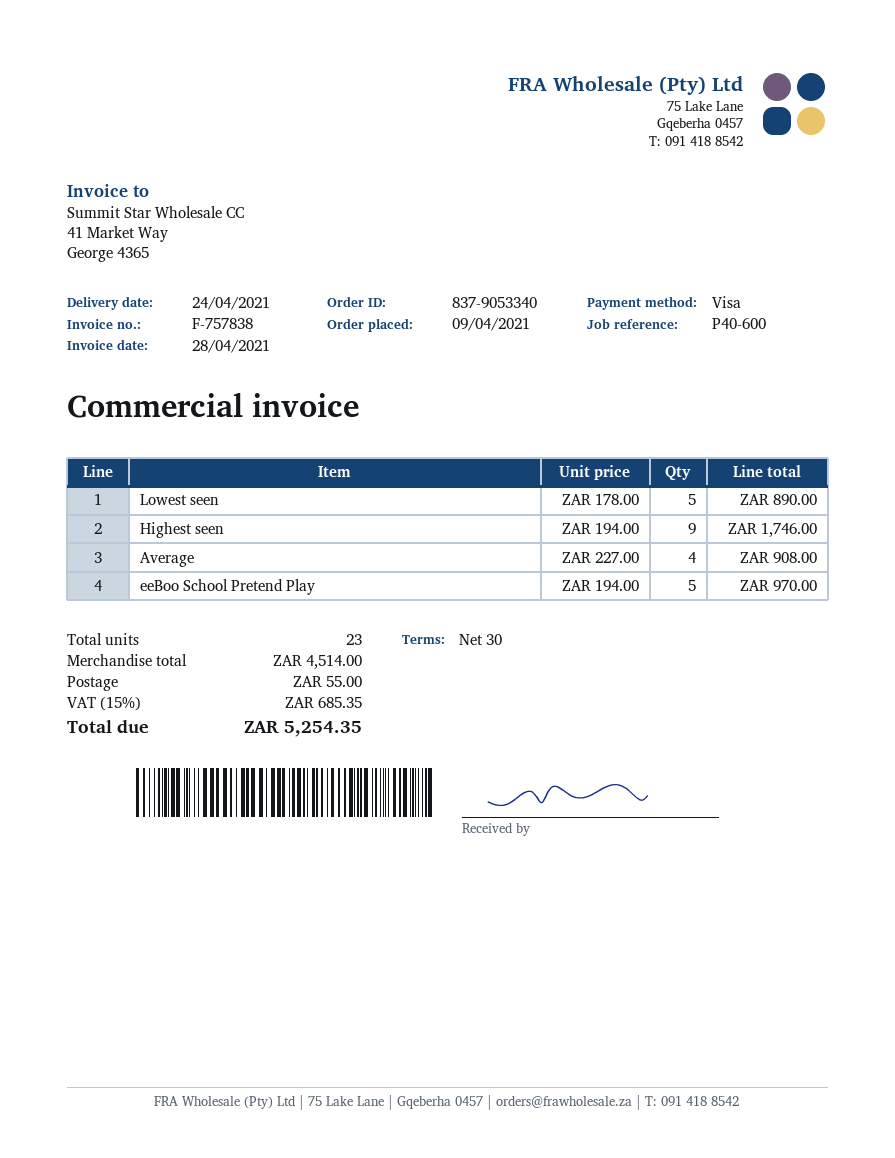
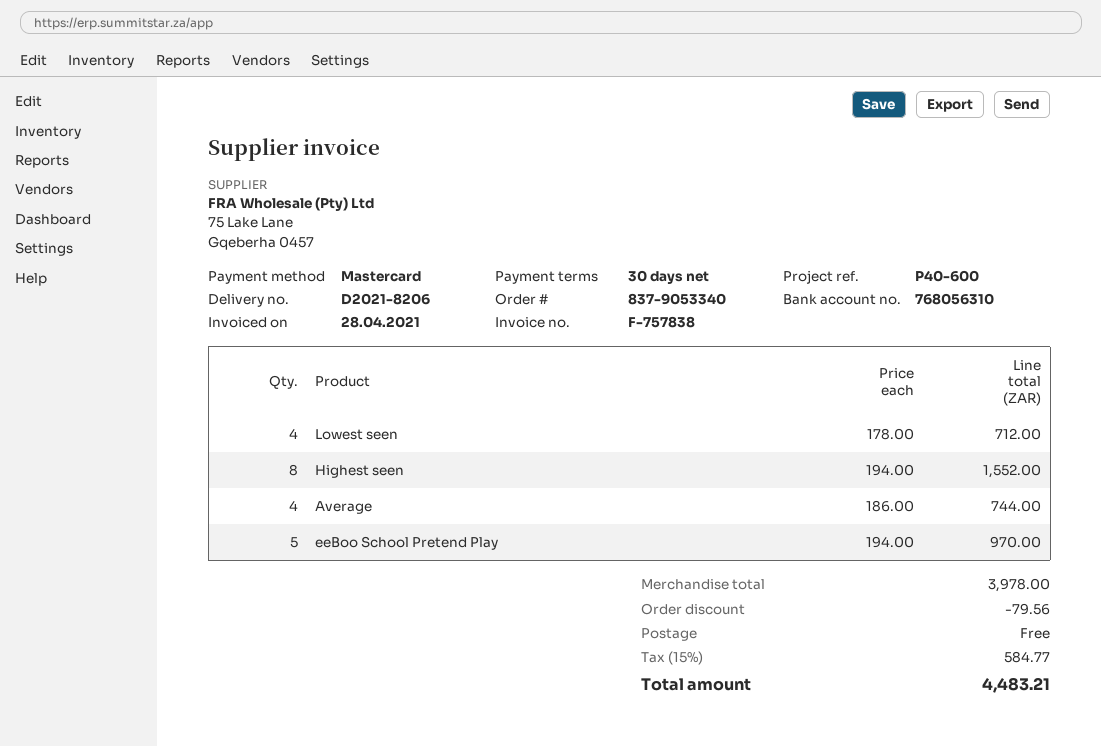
payment method: Visa -> Mastercard
Lowest seen: 5 x 178.00 = 890.00 -> 4 x 178.00 = 712.00
Highest seen: 9 x 194.00 = 1746.00 -> 8 x 194.00 = 1552.00
Average: 4 x 227.00 = 908.00 -> 4 x 186.00 = 744.00
subtotal: 4514.00 -> 3978.00
discount: none -> 79.56
shipping: 55.00 -> 0.00
tax: 15% = 685.35 -> 15% = 584.77
total: 5254.35 -> 4483.21

